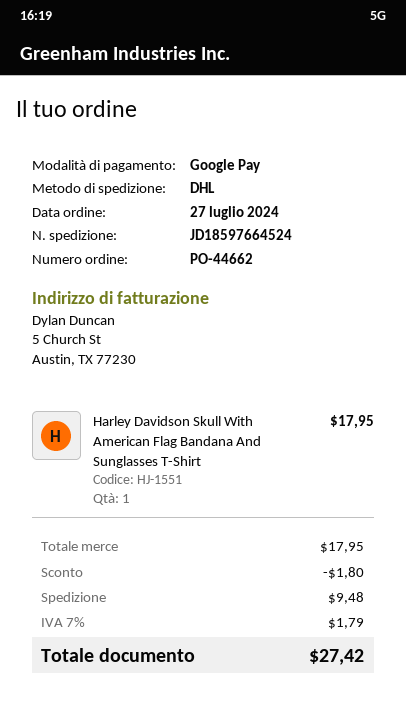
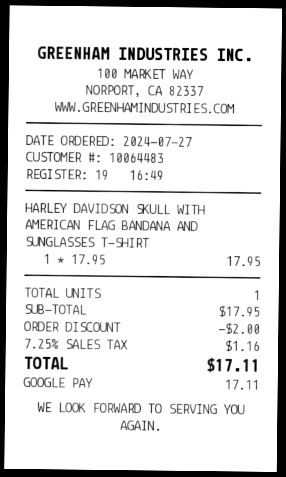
discount: 1.80 -> 2.00
shipping: 9.48 -> none
tax: 7% = 1.79 -> 7.25% = 1.16
total: 27.42 -> 17.11

